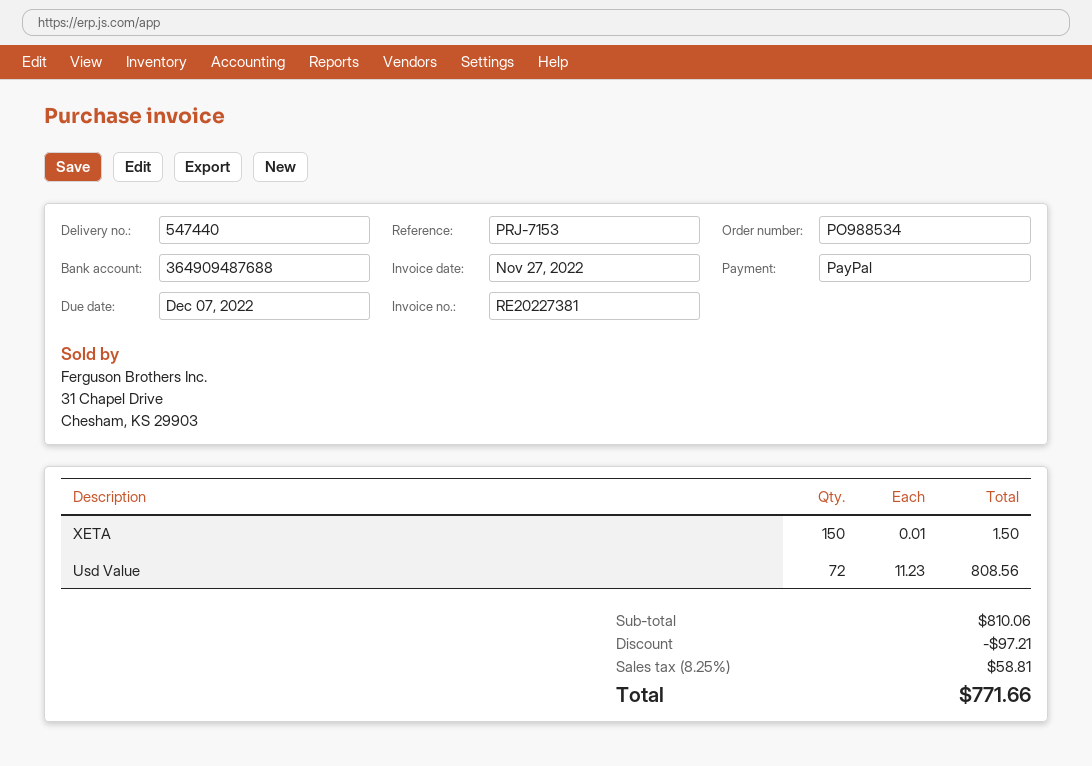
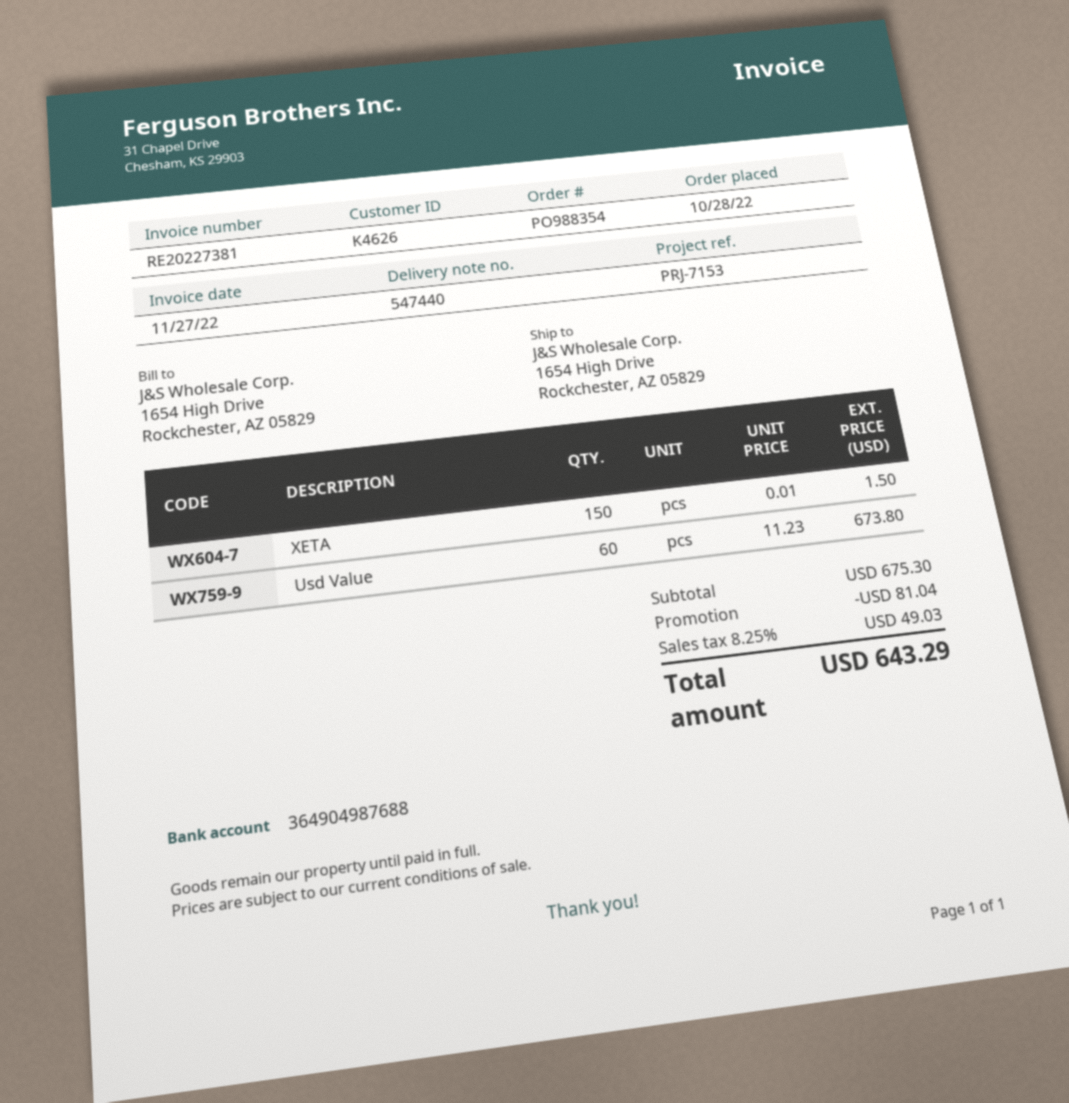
order number: PO988534 -> PO988354
bank account: 364909487688 -> 364904987688
Usd Value: 72 x 11.23 = 808.56 -> 60 x 11.23 = 673.80
subtotal: 810.06 -> 675.30
discount: 97.21 -> 81.04
tax: 8.25% = 58.81 -> 8.25% = 49.03
total: 771.66 -> 643.29

